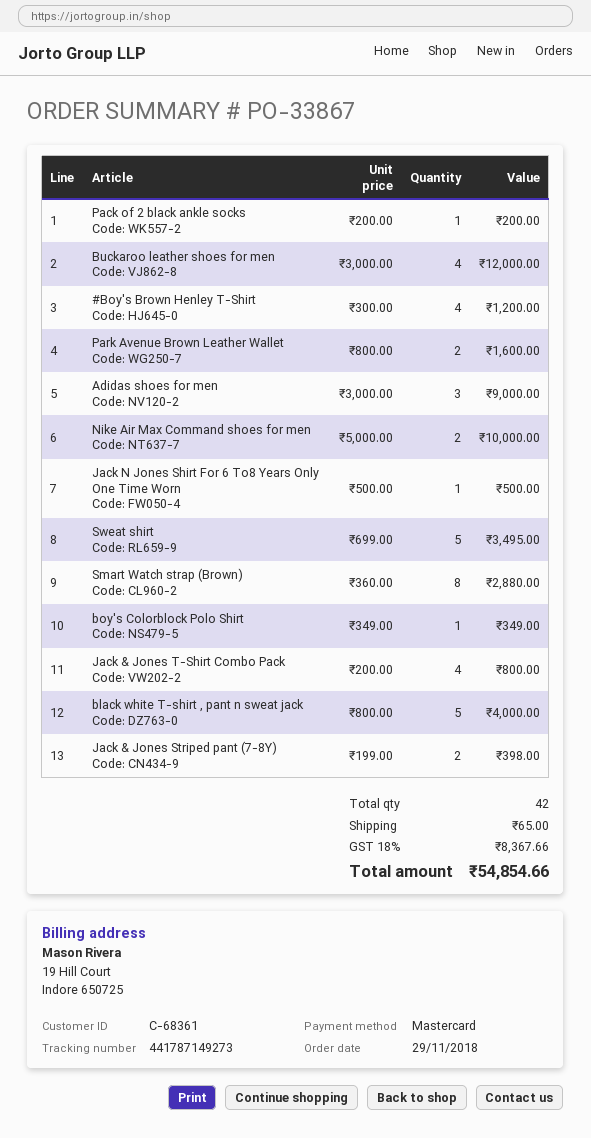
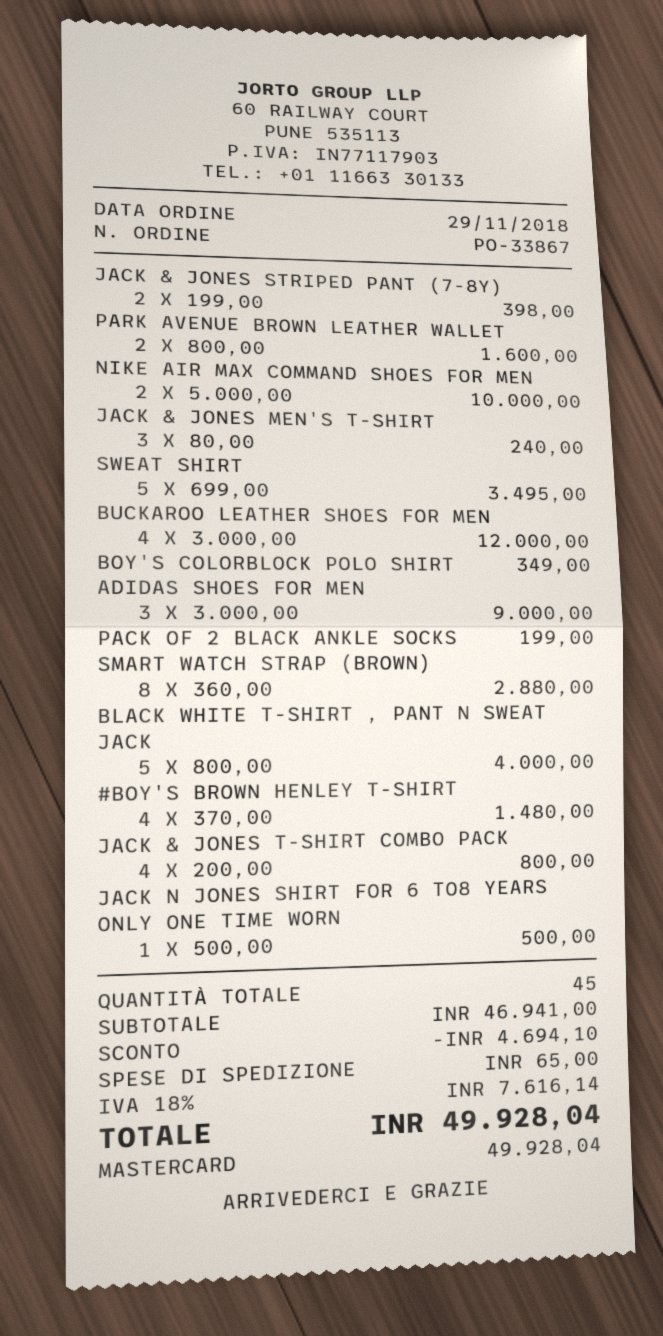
Pack of 2 black ankle socks: 1 x 200.00 = 200.00 -> 1 x 199.00 = 199.00
#Boy's Brown Henley T-Shirt: 4 x 300.00 = 1200.00 -> 4 x 370.00 = 1480.00
JACK & JONES MEN'S T-SHIRT: none -> 3 x 80.00 = 240.00
total quantity: 42 -> 45
discount: none -> 4694.10
tax: 18% = 8367.66 -> 18% = 7616.14
total: 54854.66 -> 49928.04

